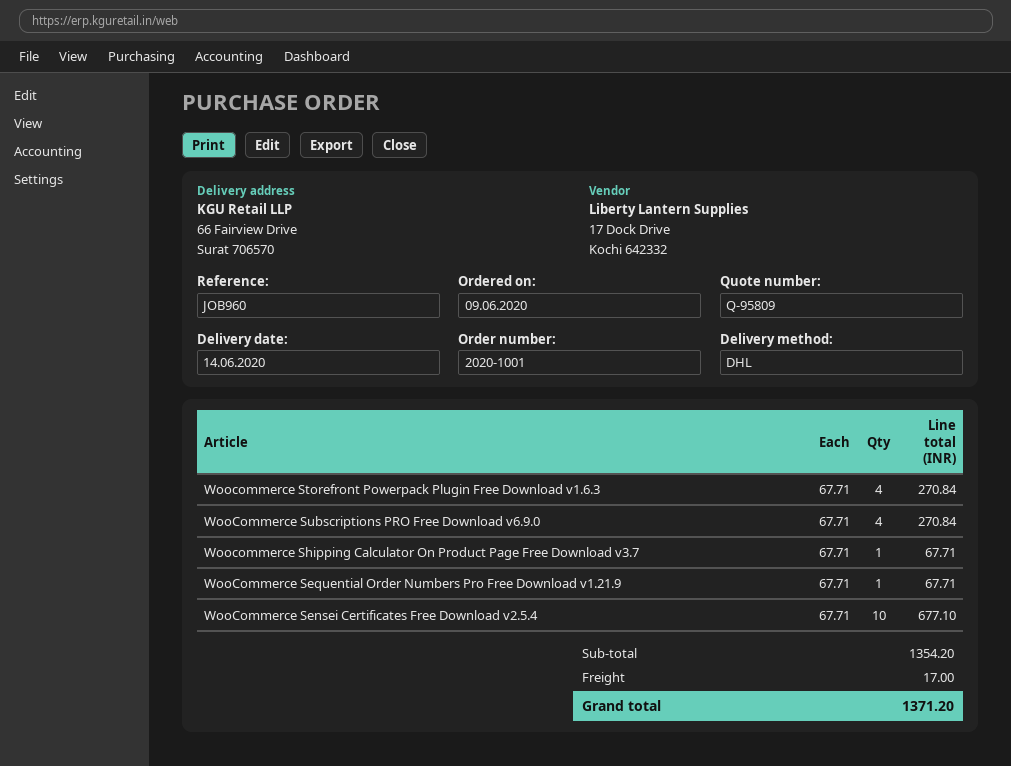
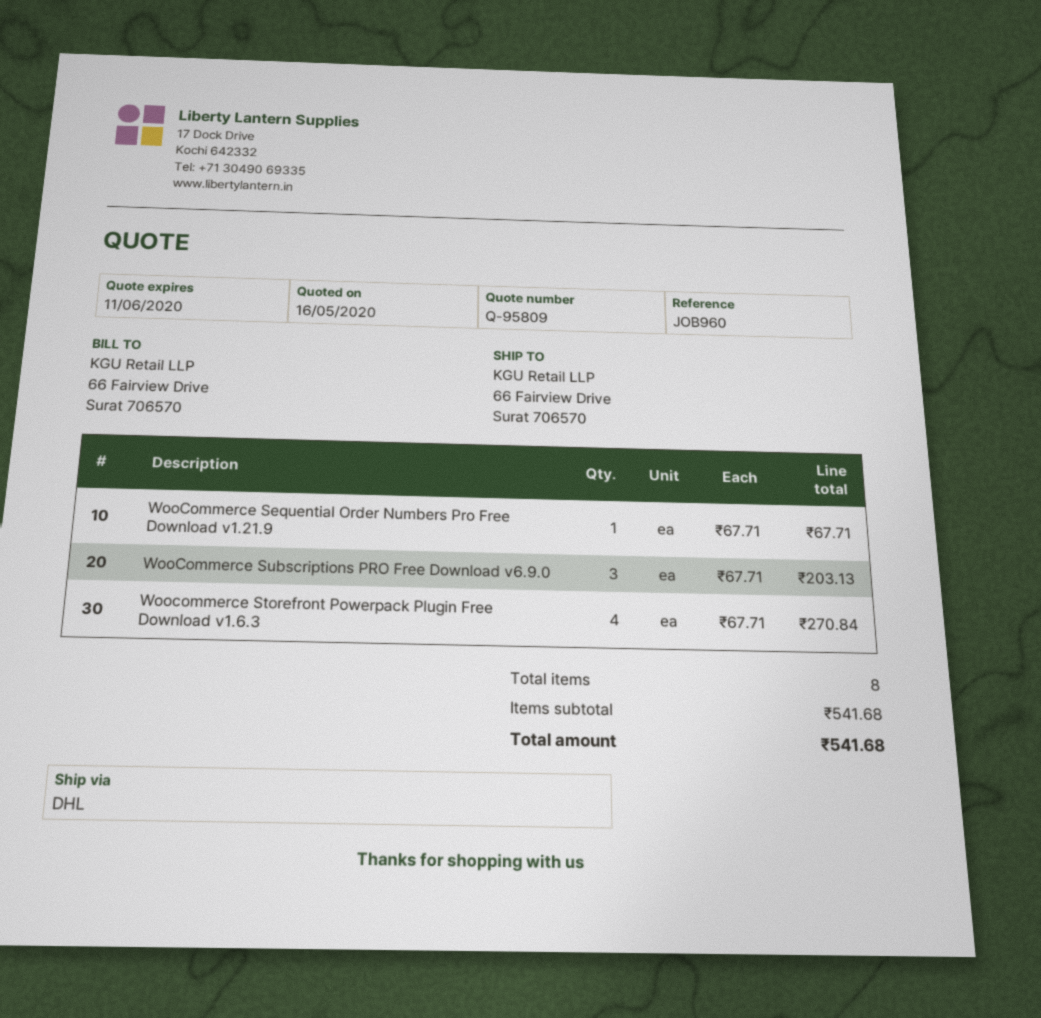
WooCommerce Subscriptions PRO Free Download v6.9.0: 4 x 67.71 = 270.84 -> 3 x 67.71 = 203.13
Woocommerce Shipping Calculator On Product Page Free Download v3.7: 1 x 67.71 = 67.71 -> none
WooCommerce Sensei Certificates Free Download v2.5.4: 10 x 67.71 = 677.10 -> none
subtotal: 1354.20 -> 541.68
shipping: 17.00 -> none
total: 1371.20 -> 541.68

